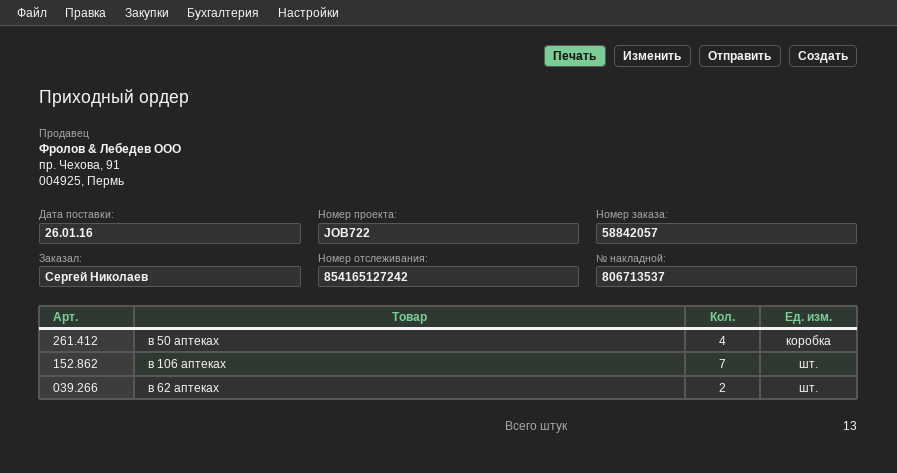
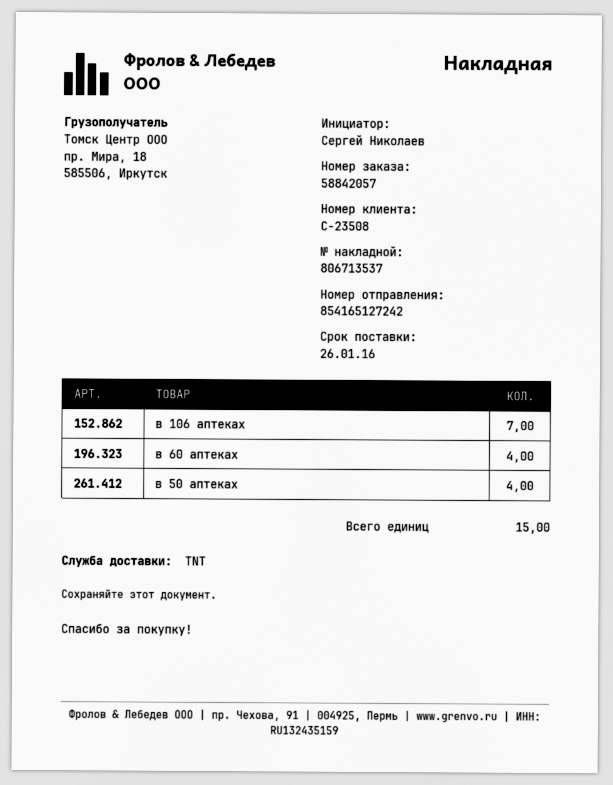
в 62 аптеках: 2 -> none
в 60 аптеках: none -> 4
total quantity: 13 -> 15

